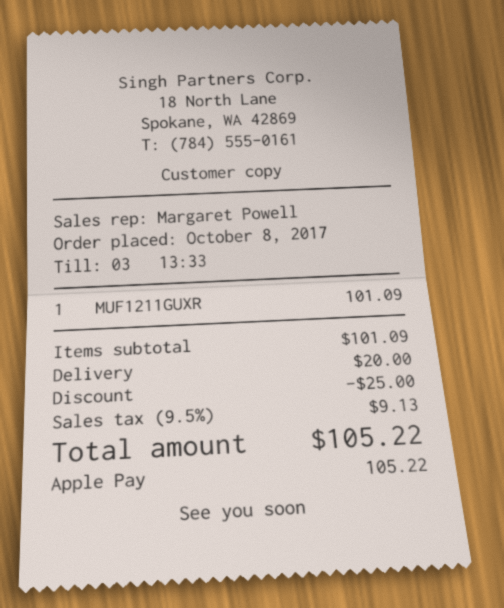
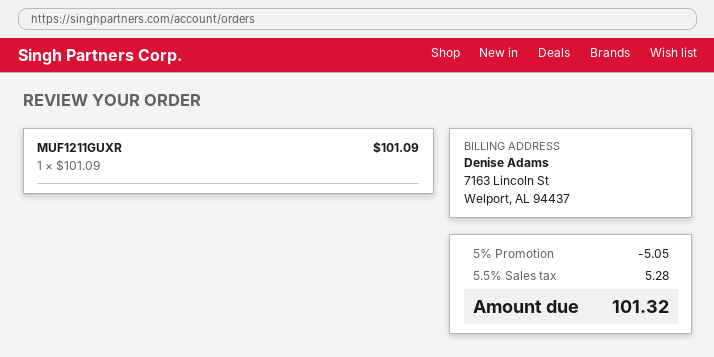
discount: 25.00 -> 5.05
shipping: 20.00 -> none
tax: 9.5% = 9.13 -> 5.5% = 5.28
total: 105.22 -> 101.32

